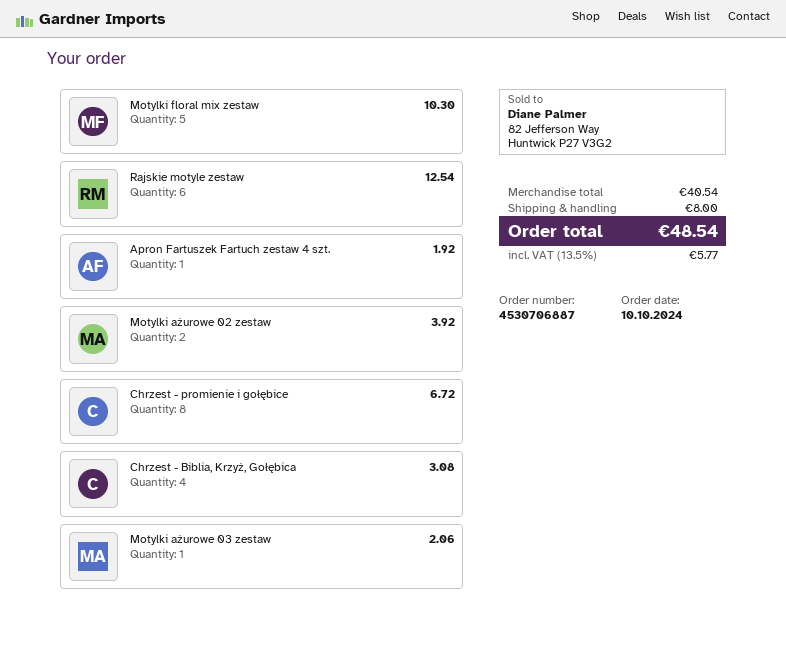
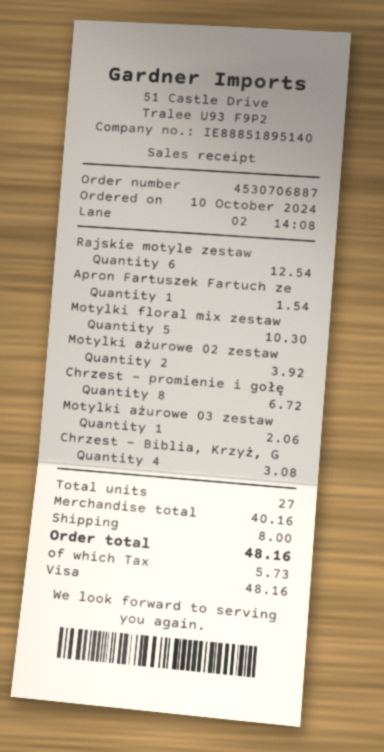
Apron Fartuszek Fartuch zestaw 4 szt.: 1 for 1.92 -> 1 for 1.54
subtotal: 40.54 -> 40.16
tax: 5.77 -> 5.73
total: 48.54 -> 48.16

